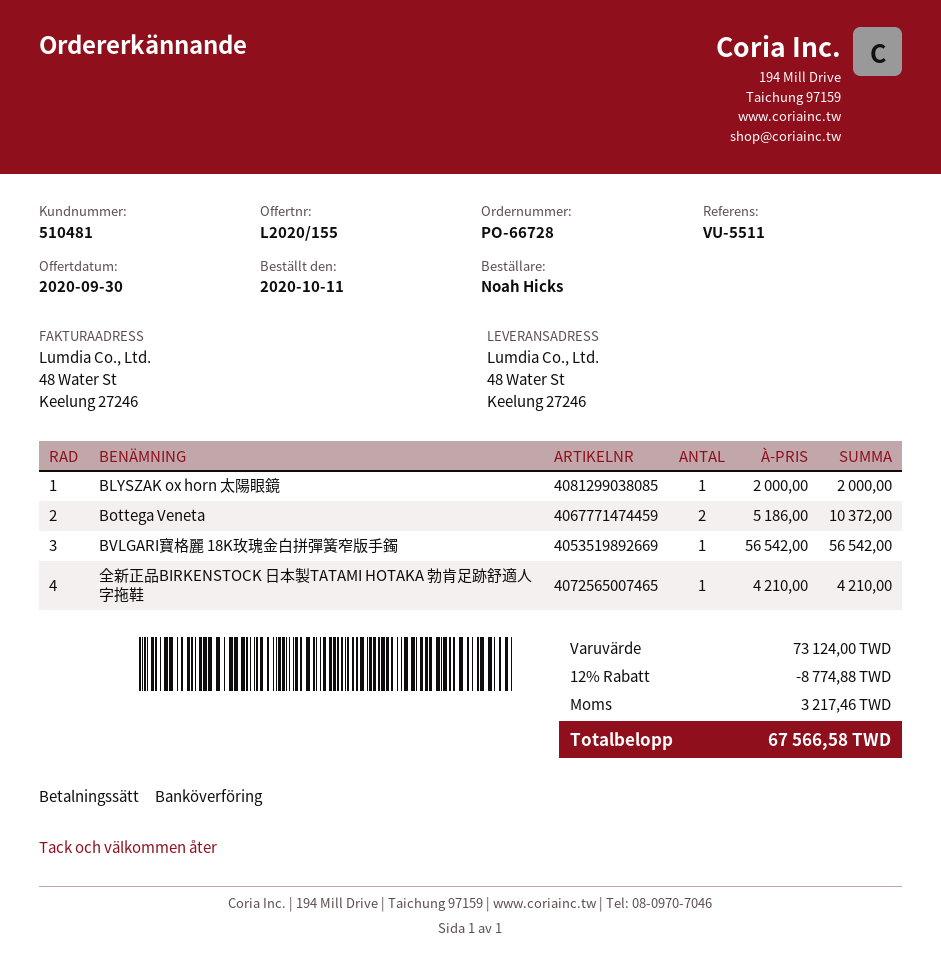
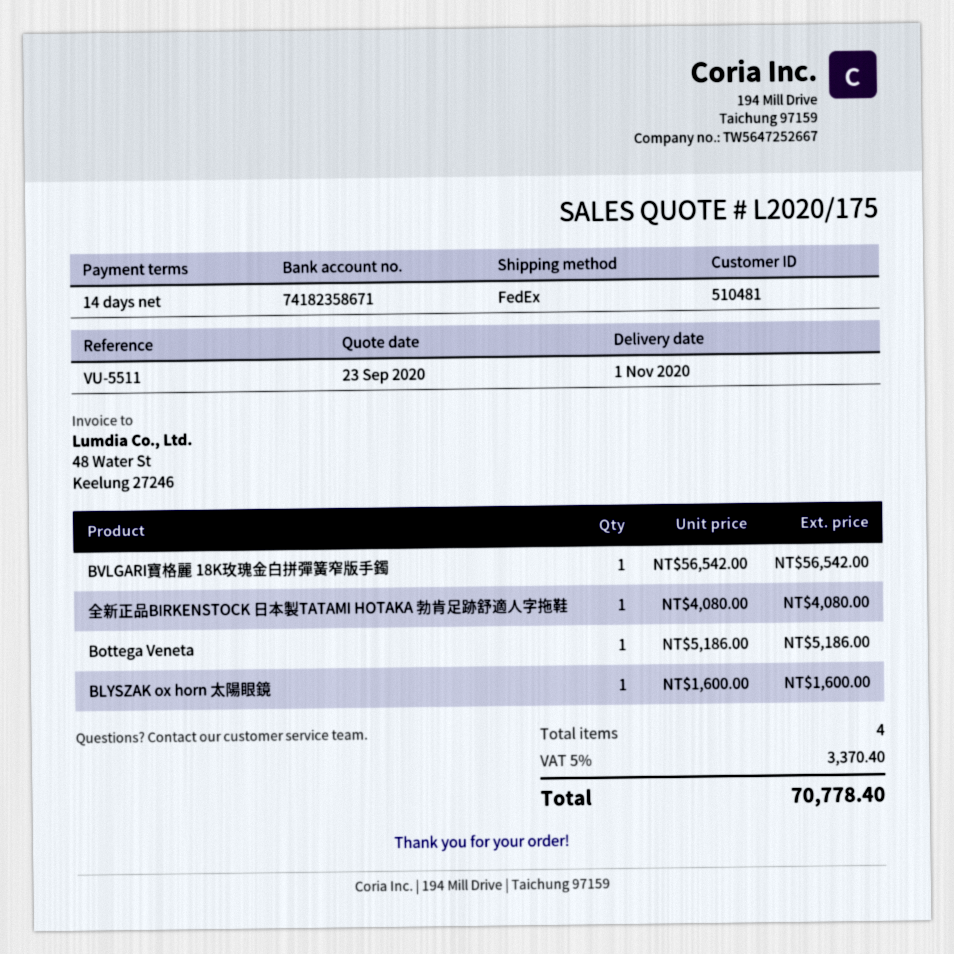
quote number: L2020/155 -> L2020/175
quote date: 2020-09-30 -> 2020-09-23
BLYSZAK ox horn 太陽眼鏡: 1 x 2000.00 = 2000.00 -> 1 x 1600.00 = 1600.00
Bottega Veneta: 2 x 5186.00 = 10372.00 -> 1 x 5186.00 = 5186.00
全新正品BIRKENSTOCK 日本製TATAMI HOTAKA 勃肯足跡舒適人字拖鞋: 1 x 4210.00 = 4210.00 -> 1 x 4080.00 = 4080.00
discount: 12% = 8774.88 -> none
tax: 3217.46 -> 3370.40
total: 67566.58 -> 70778.40

